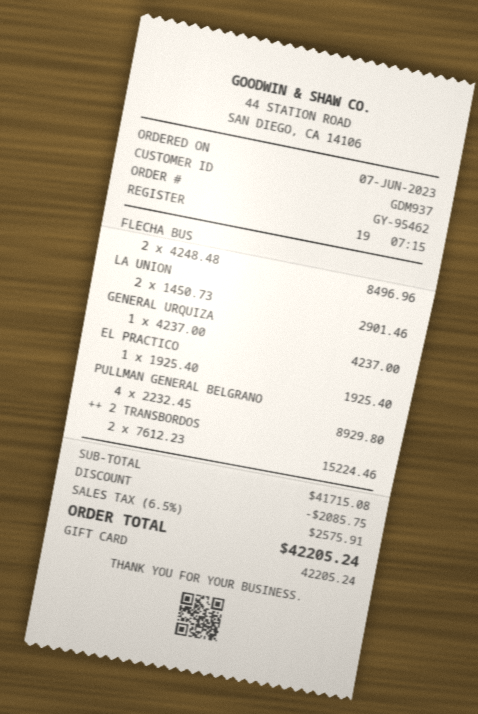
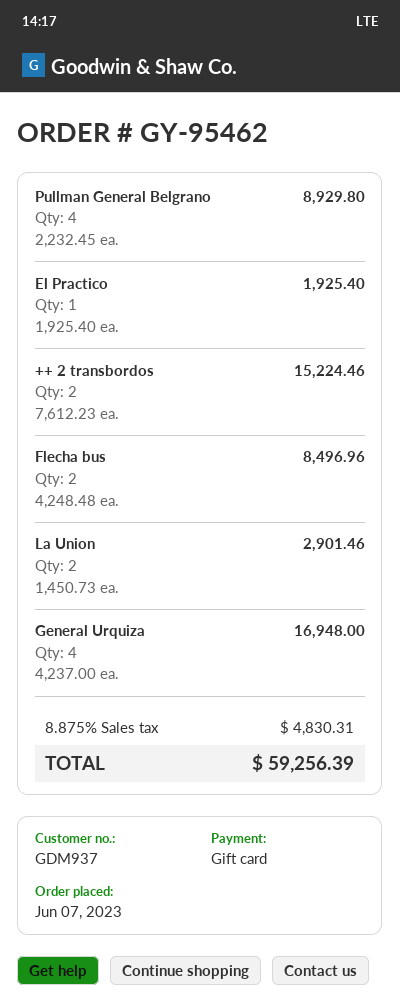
GENERAL URQUIZA: 1 x 4237.00 = 4237.00 -> 4 x 4237.00 = 16948.00
discount: 2085.75 -> none
tax: 6.5% = 2575.91 -> 8.875% = 4830.31
total: 42205.24 -> 59256.39

